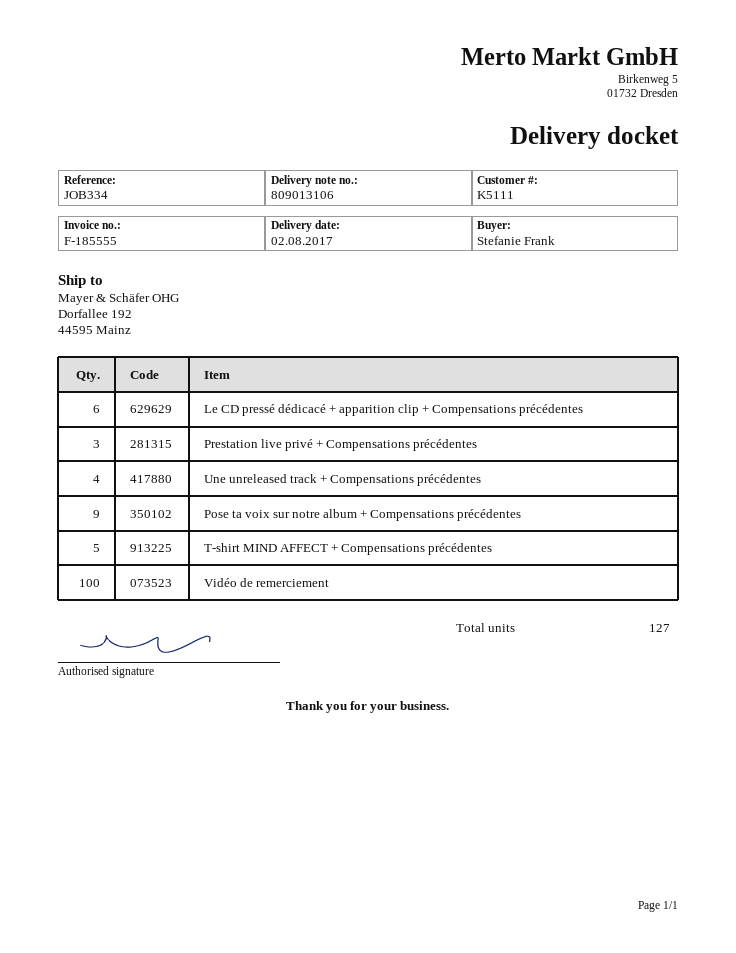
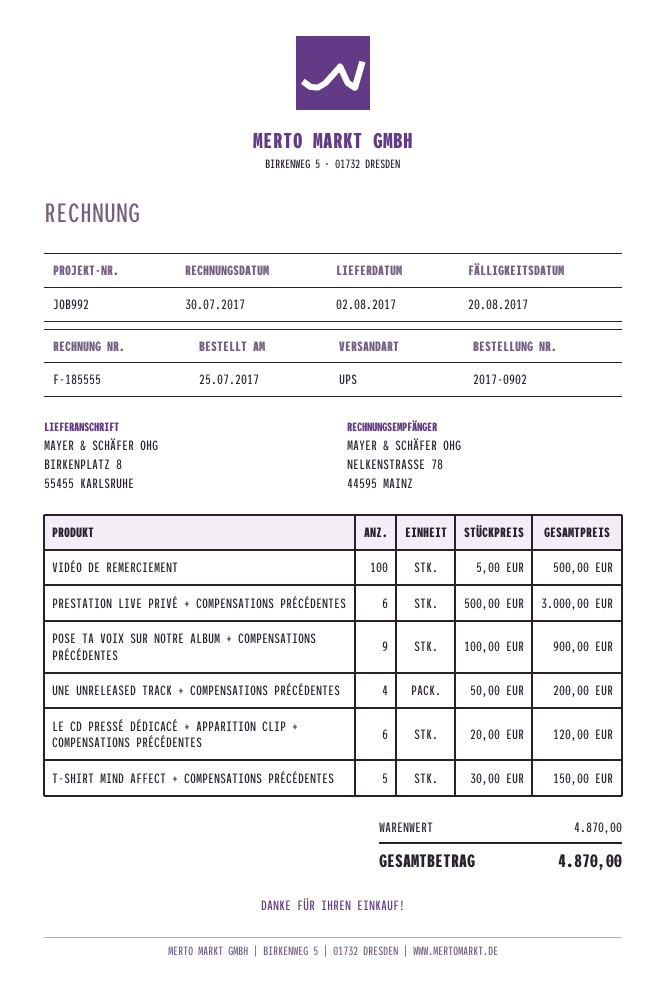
reference: JOB334 -> JOB992
ship to: Dorfallee 192, 44595 Mainz -> BIRKENPLATZ 8, 55455 KARLSRUHE
Prestation live privé + Compensations précédentes: 3 -> 6

